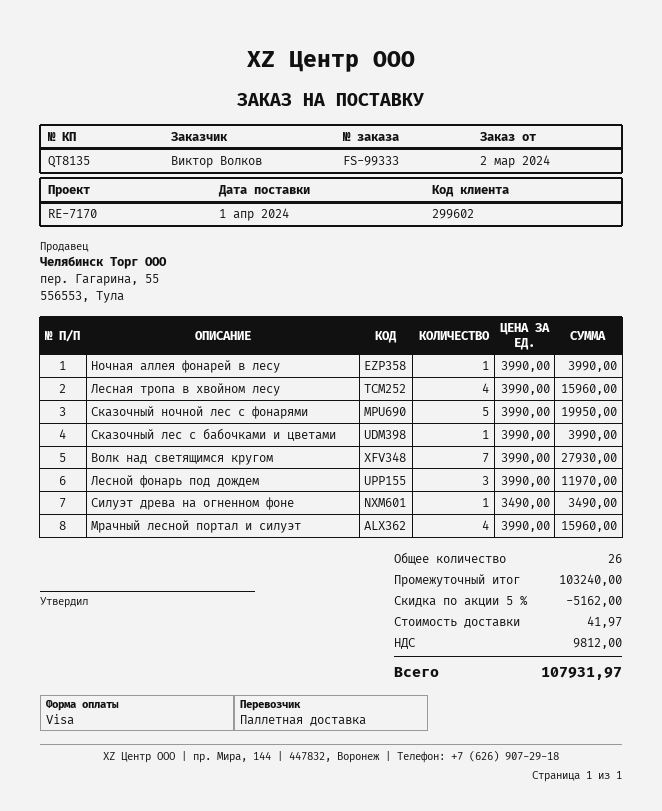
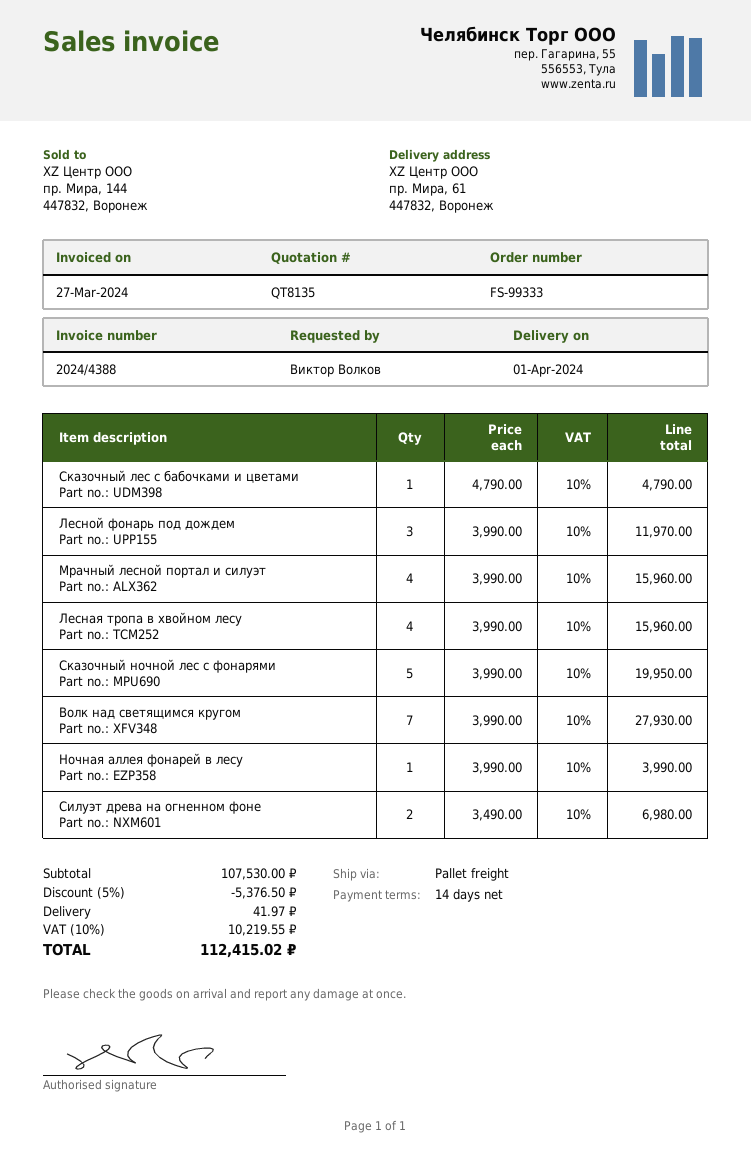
Сказочный лес с бабочками и цветами: 1 x 3990.00 = 3990.00 -> 1 x 4790.00 = 4790.00
Силуэт древа на огненном фоне: 1 x 3490.00 = 3490.00 -> 2 x 3490.00 = 6980.00
subtotal: 103240.00 -> 107530.00
discount: 5% = 5162.00 -> 5% = 5376.50
tax: 9812.00 -> 10219.55
total: 107931.97 -> 112415.02

